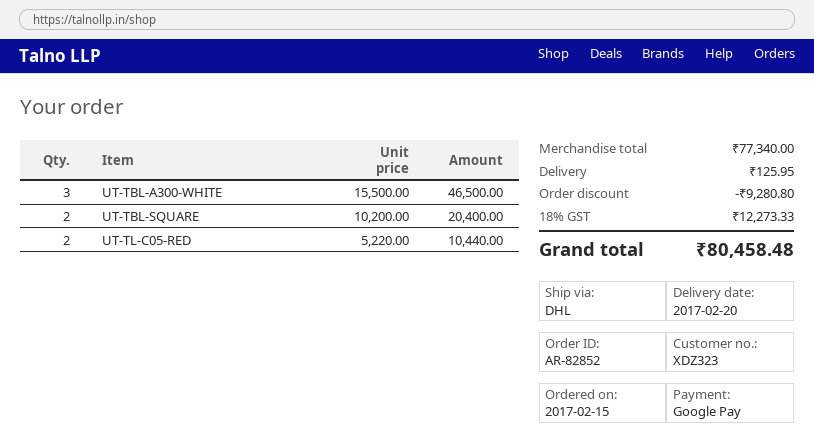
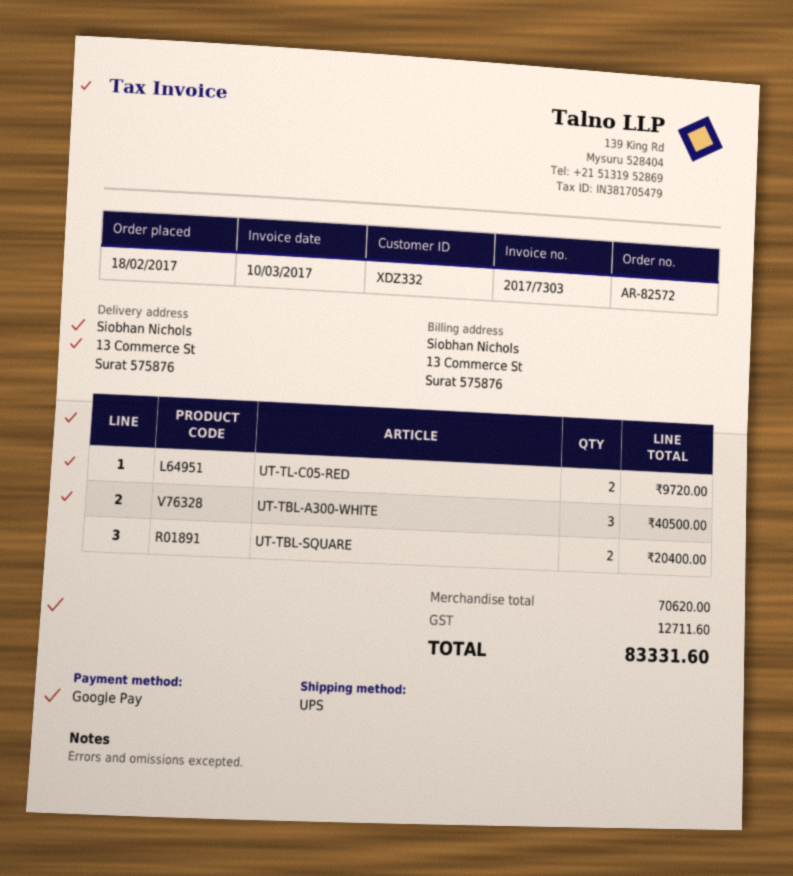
order number: AR-82852 -> AR-82572
order date: 2017-02-15 -> 2017-02-18
customer number: XDZ323 -> XDZ332
shipping method: DHL -> UPS
UT-TBL-A300-WHITE: 3 for 46500.00 -> 3 for 40500.00
UT-TL-C05-RED: 2 for 10440.00 -> 2 for 9720.00
subtotal: 77340.00 -> 70620.00
discount: 9280.80 -> none
shipping: 125.95 -> none
tax: 12273.33 -> 12711.60
total: 80458.48 -> 83331.60

